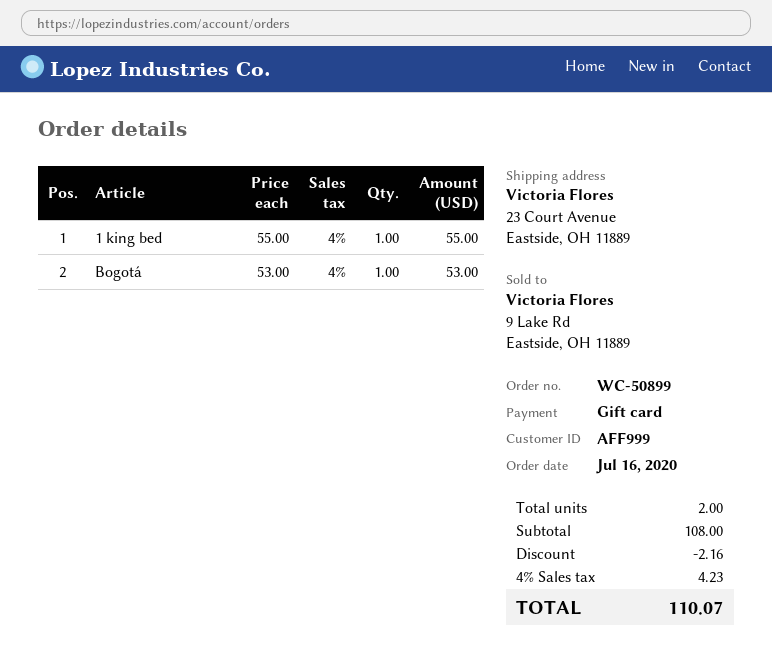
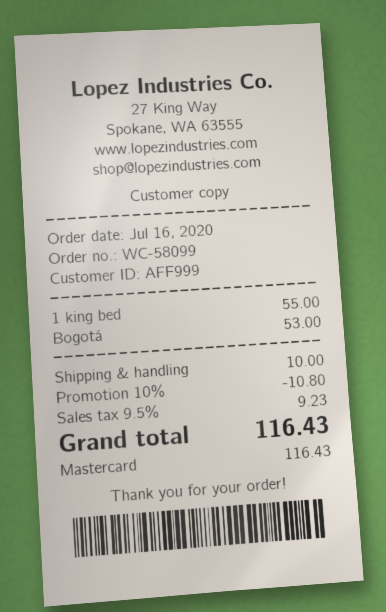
order number: WC-50899 -> WC-58099
payment method: gift card -> Mastercard
discount: 2.16 -> 10.80
shipping: none -> 10.00
tax: 4% = 4.23 -> 9.5% = 9.23
total: 110.07 -> 116.43

